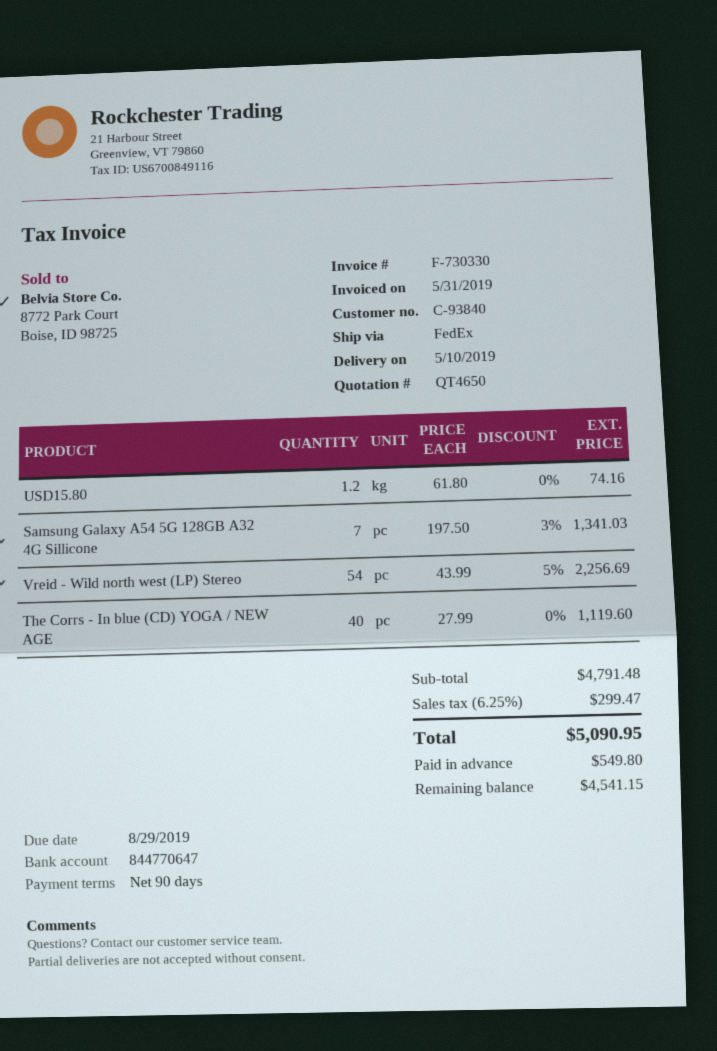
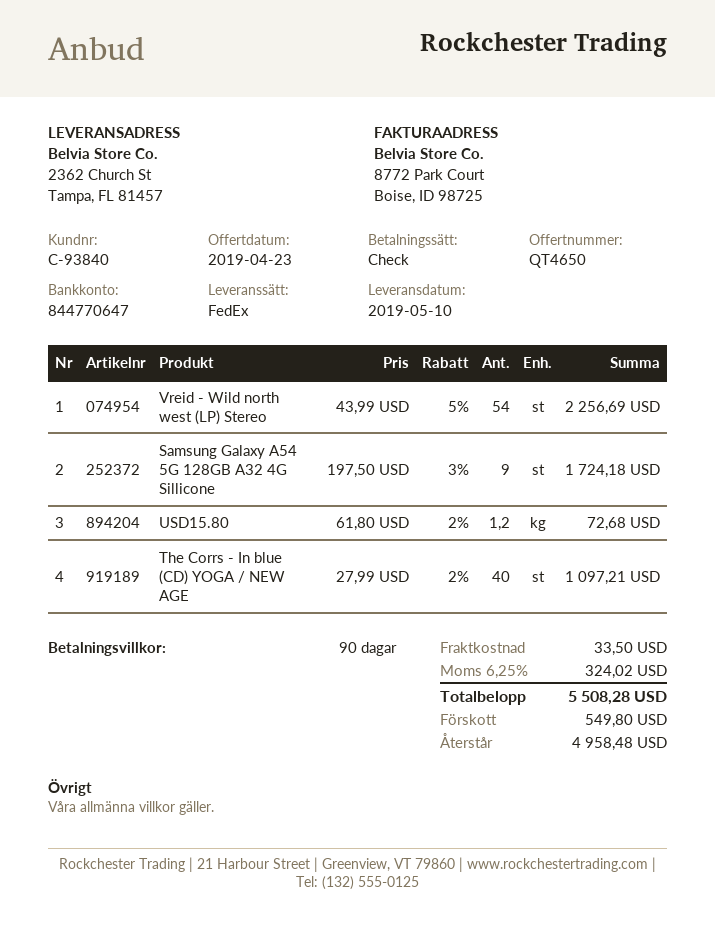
USD15.80: 1.2 x 61.80 = 74.16 -> 1.2 x 61.80 - 2% = 72.68
Samsung Galaxy A54 5G 128GB A32 4G Sillicone: 7 x 197.50 - 3% = 1341.03 -> 9 x 197.50 - 3% = 1724.18
The Corrs - In blue (CD) YOGA / NEW AGE: 40 x 27.99 = 1119.60 -> 40 x 27.99 - 2% = 1097.21
shipping: none -> 33.50
tax: 6.25% = 299.47 -> 6.25% = 324.02
total: 5090.95 -> 5508.28
balance: 4541.15 -> 4958.48

